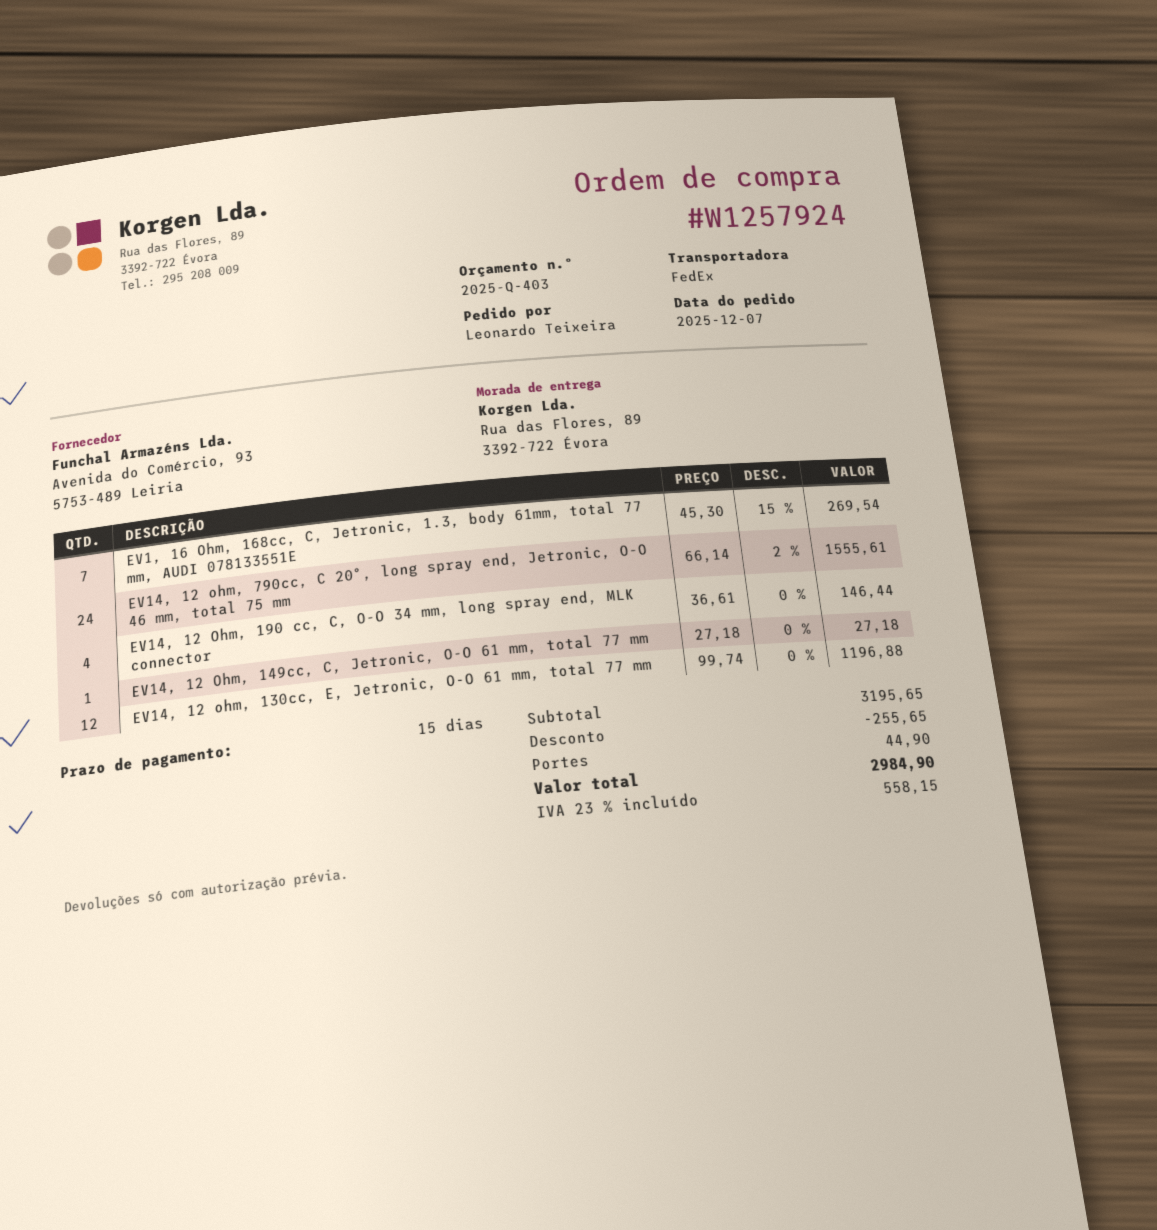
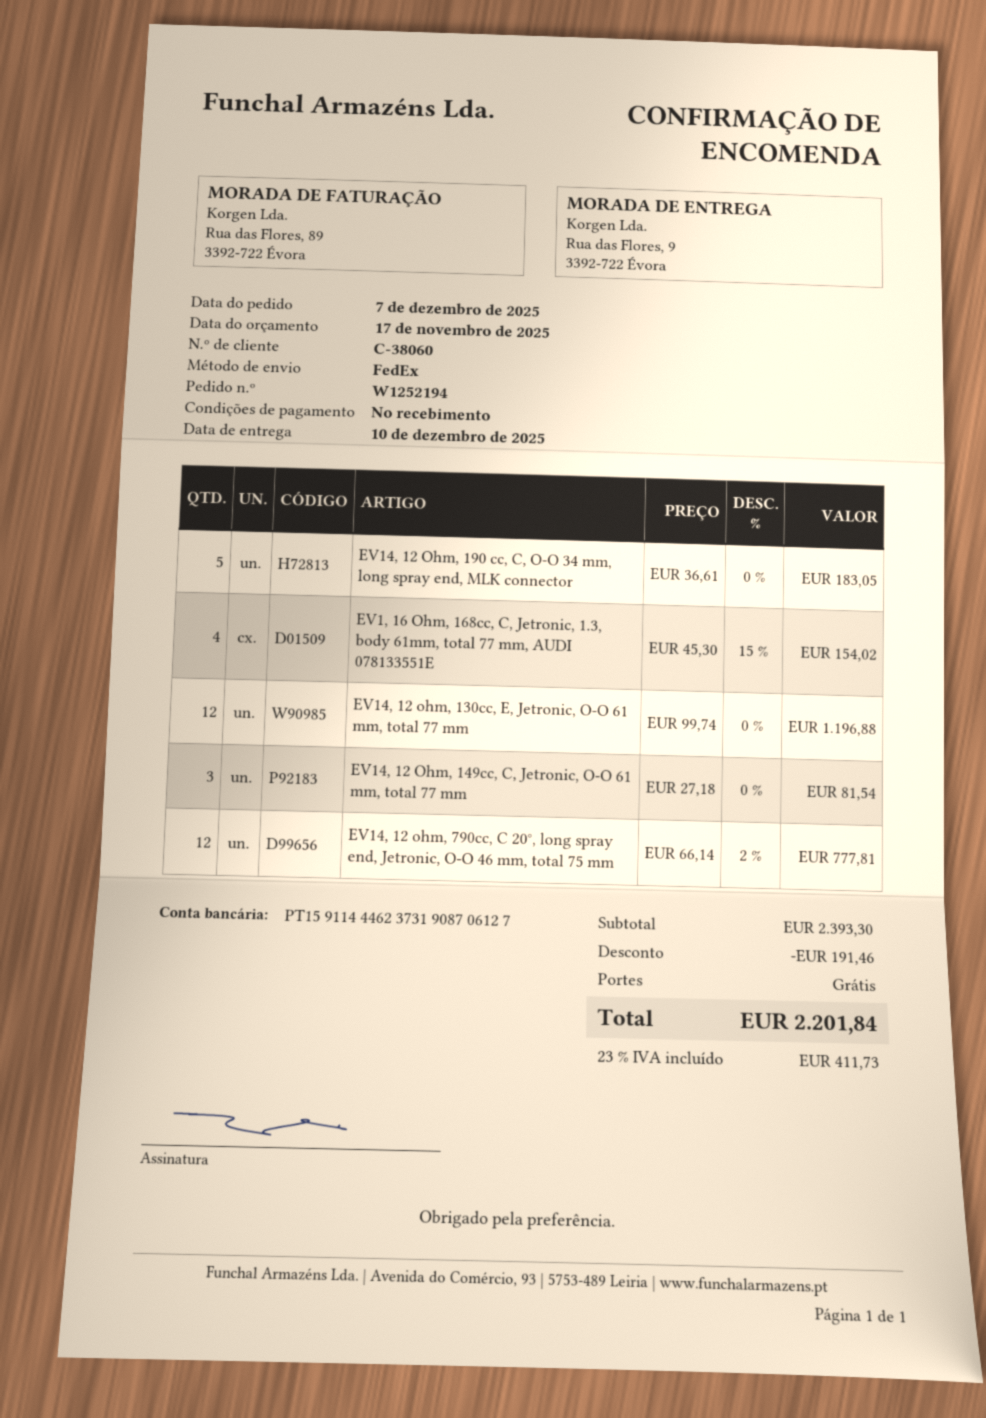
order number: W1257924 -> W1252194
payment terms: 15 days -> on receipt
ship to: Rua das Flores, 89, 3392-722 Évora -> Rua das Flores, 9, 3392-722 Évora
EV1, 16 Ohm, 168cc, C, Jetronic, 1.3, body 61mm, total 77 mm, AUDI 078133551E: 7 x 45.30 - 15% = 269.54 -> 4 x 45.30 - 15% = 154.02
EV14, 12 ohm, 790cc, C 20°, long spray end, Jetronic, O-O 46 mm, total 75 mm: 24 x 66.14 - 2% = 1555.61 -> 12 x 66.14 - 2% = 777.81
EV14, 12 Ohm, 190 cc, C, O-O 34 mm, long spray end, MLK connector: 4 x 36.61 = 146.44 -> 5 x 36.61 = 183.05
EV14, 12 Ohm, 149cc, C, Jetronic, O-O 61 mm, total 77 mm: 1 x 27.18 = 27.18 -> 3 x 27.18 = 81.54
subtotal: 3195.65 -> 2393.30
discount: 255.65 -> 191.46
shipping: 44.90 -> 0.00
tax: 23% = 558.15 -> 23% = 411.73
total: 2984.90 -> 2201.84

